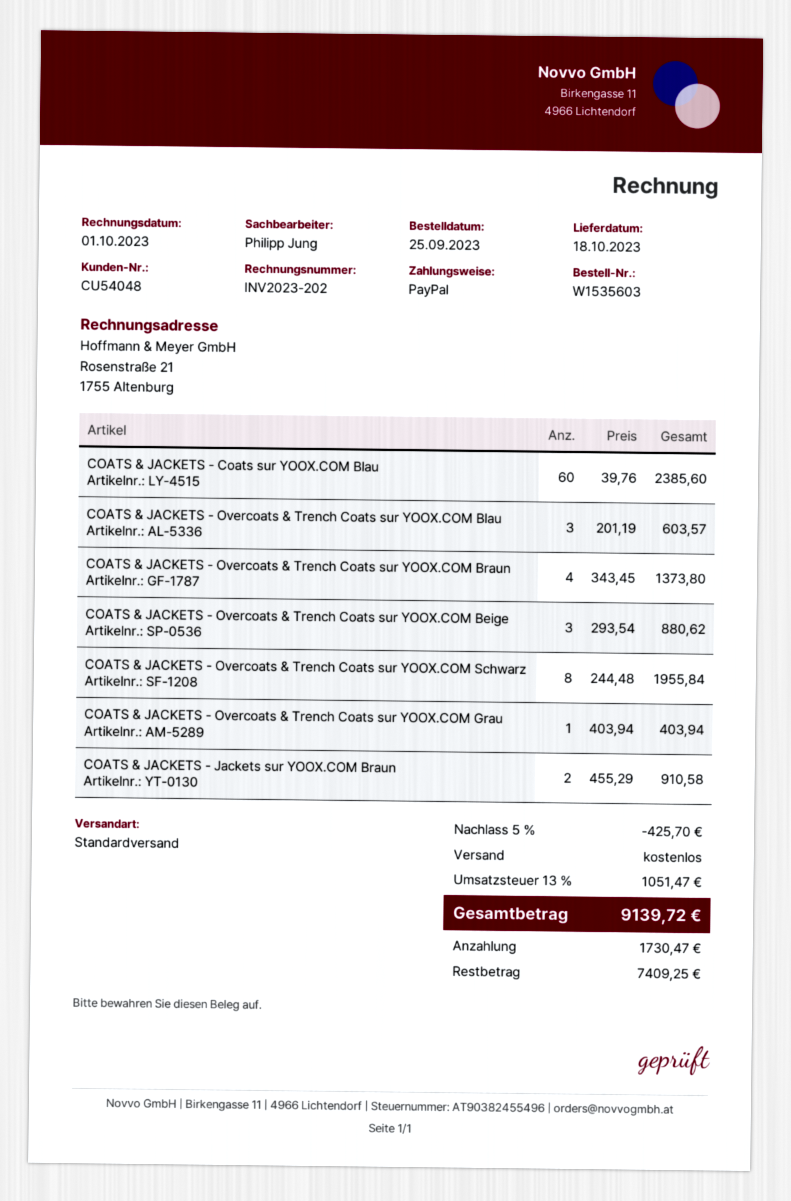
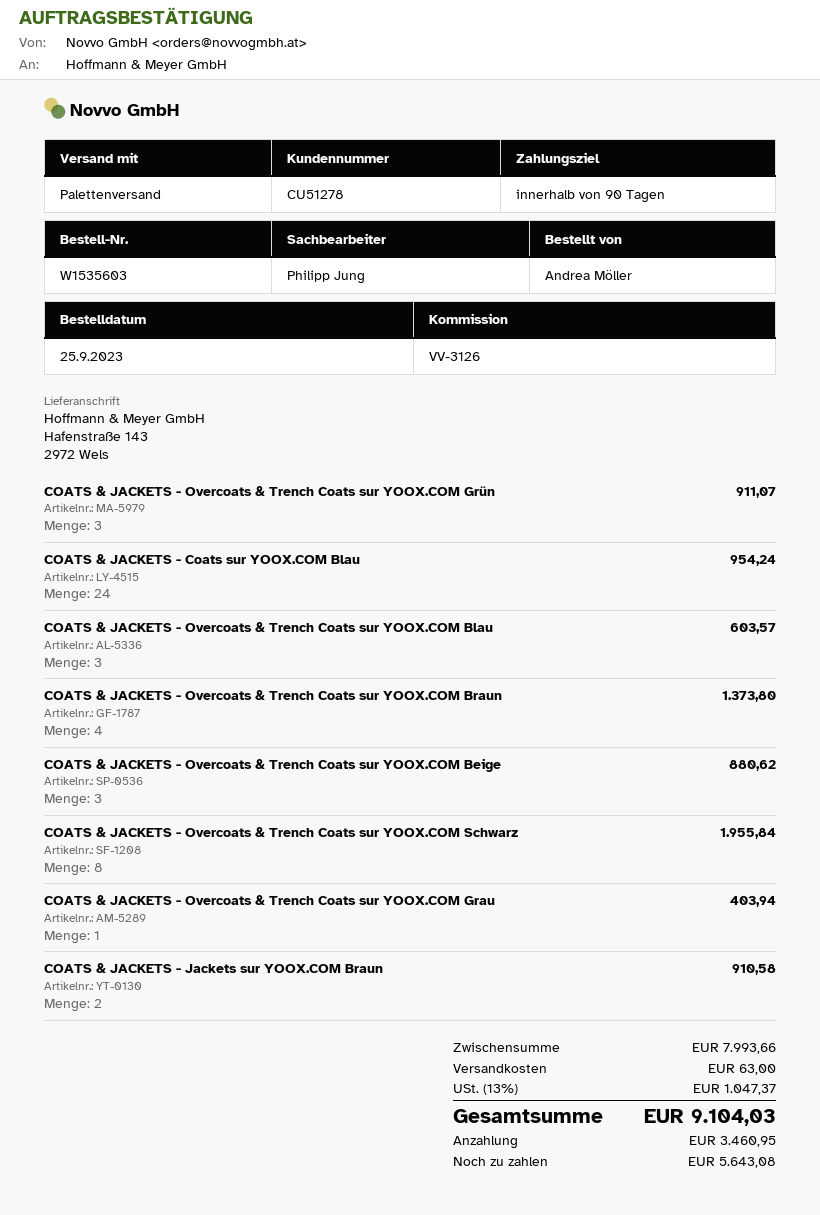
customer number: CU54048 -> CU51278
shipping method: standard -> pallet freight
COATS & JACKETS - Coats sur YOOX.COM Blau: 60 for 2385.60 -> 24 for 954.24
COATS & JACKETS - Overcoats & Trench Coats sur YOOX.COM Grün: none -> 3 for 911.07
discount: 5% = 425.70 -> none
shipping: 0.00 -> 63.00
tax: 13% = 1051.47 -> 13% = 1047.37
total: 9139.72 -> 9104.03
deposit: 1730.47 -> 3460.95
balance: 7409.25 -> 5643.08

